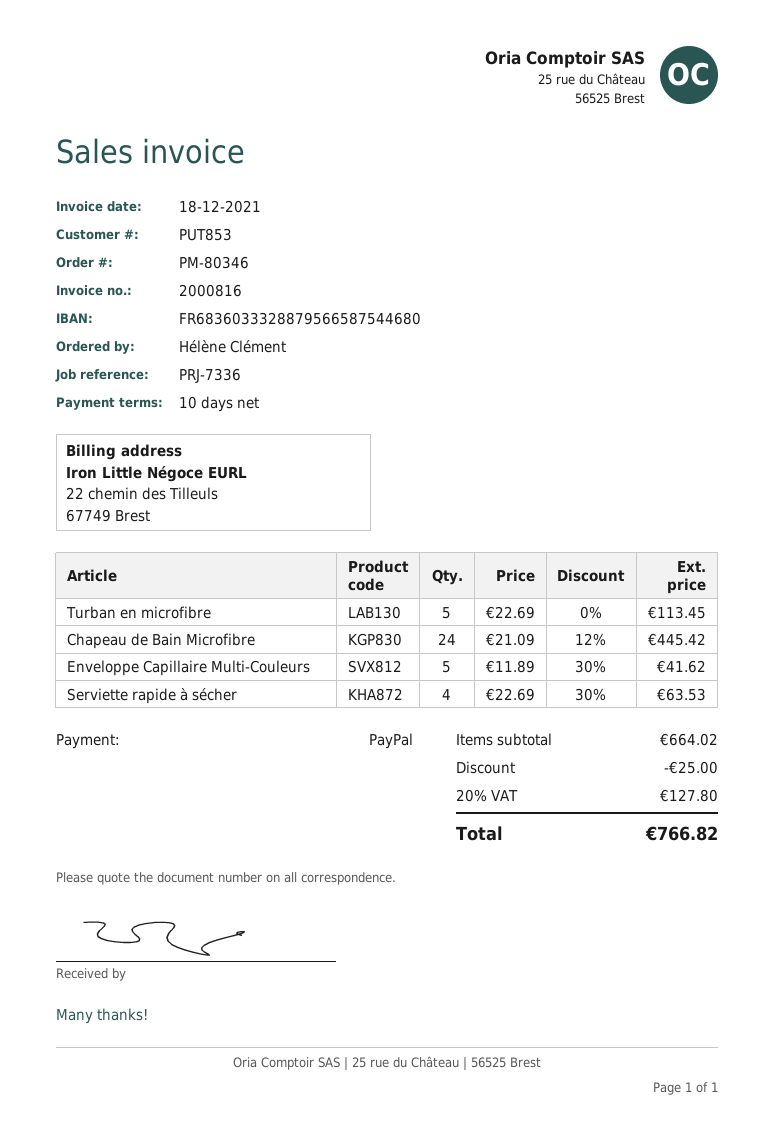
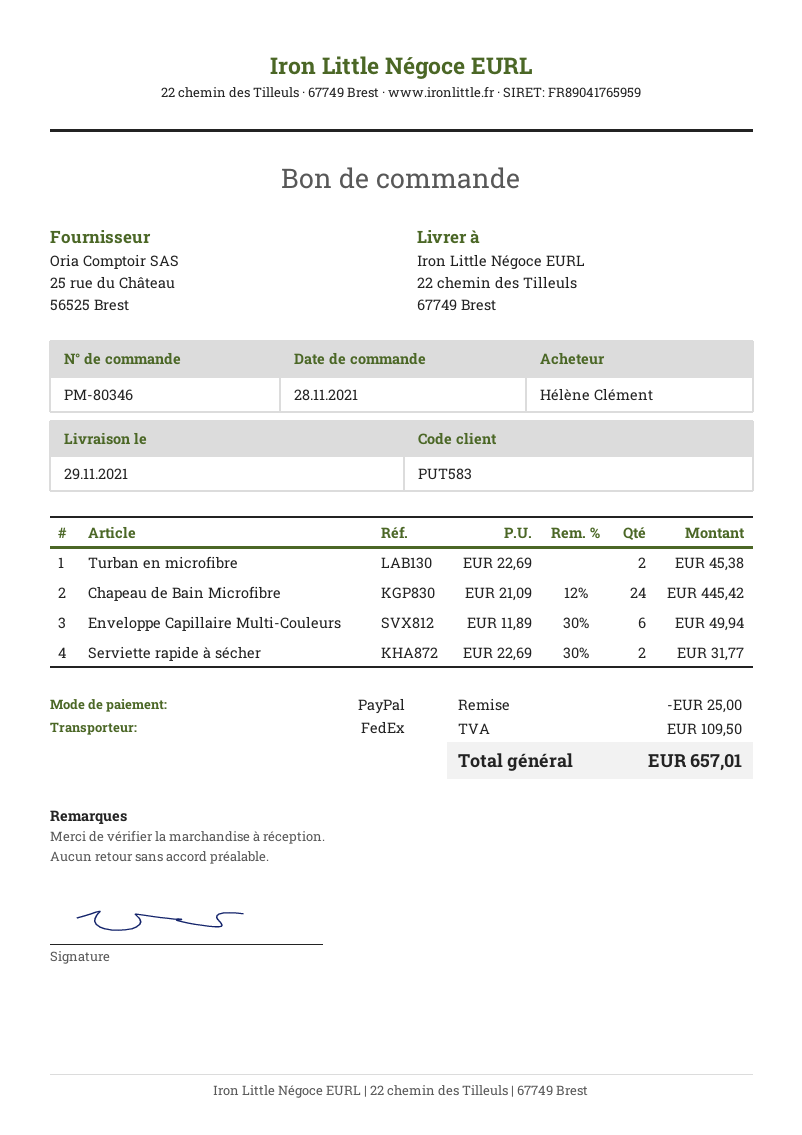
customer number: PUT853 -> PUT583
Turban en microfibre: 5 x 22.69 = 113.45 -> 2 x 22.69 = 45.38
Enveloppe Capillaire Multi-Couleurs: 5 x 11.89 - 30% = 41.62 -> 6 x 11.89 - 30% = 49.94
Serviette rapide à sécher: 4 x 22.69 - 30% = 63.53 -> 2 x 22.69 - 30% = 31.77
tax: 127.80 -> 109.50
total: 766.82 -> 657.01

